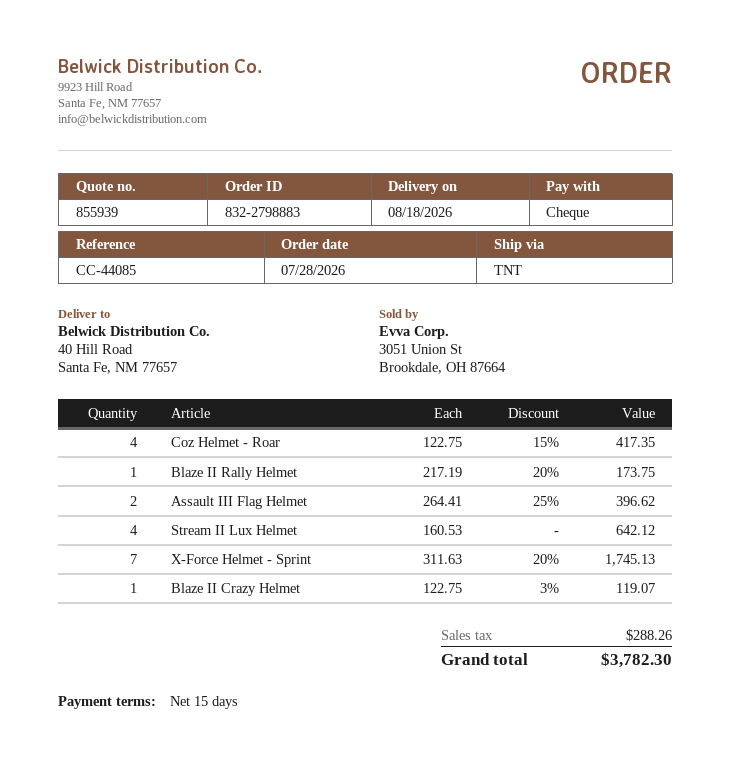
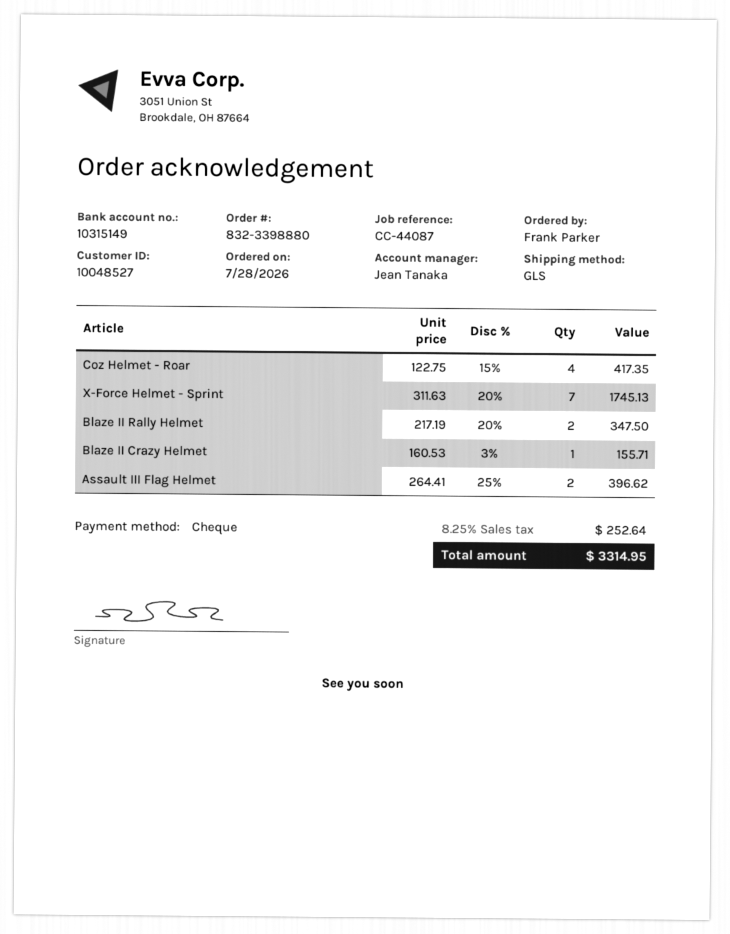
order number: 832-2798883 -> 832-3398880
reference: CC-44085 -> CC-44087
shipping method: TNT -> GLS
Blaze II Rally Helmet: 1 x 217.19 - 20% = 173.75 -> 2 x 217.19 - 20% = 347.50
Stream II Lux Helmet: 4 x 160.53 = 642.12 -> none
Blaze II Crazy Helmet: 1 x 122.75 - 3% = 119.07 -> 1 x 160.53 - 3% = 155.71
tax: 288.26 -> 252.64
total: 3782.30 -> 3314.95

